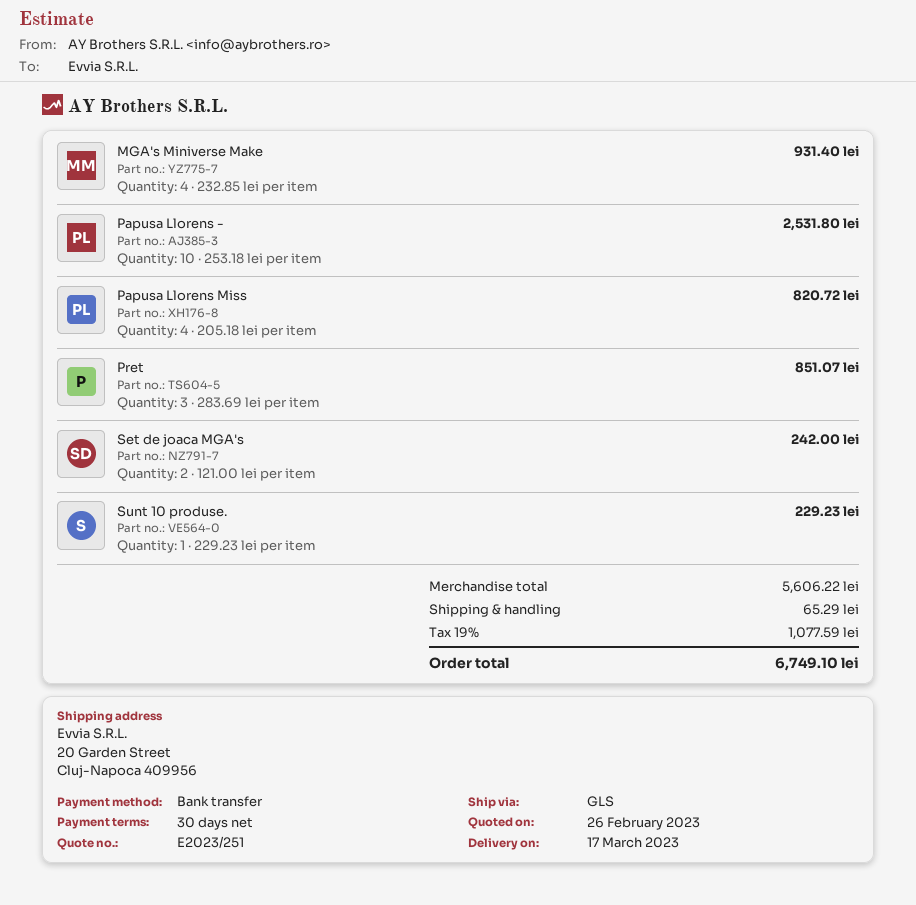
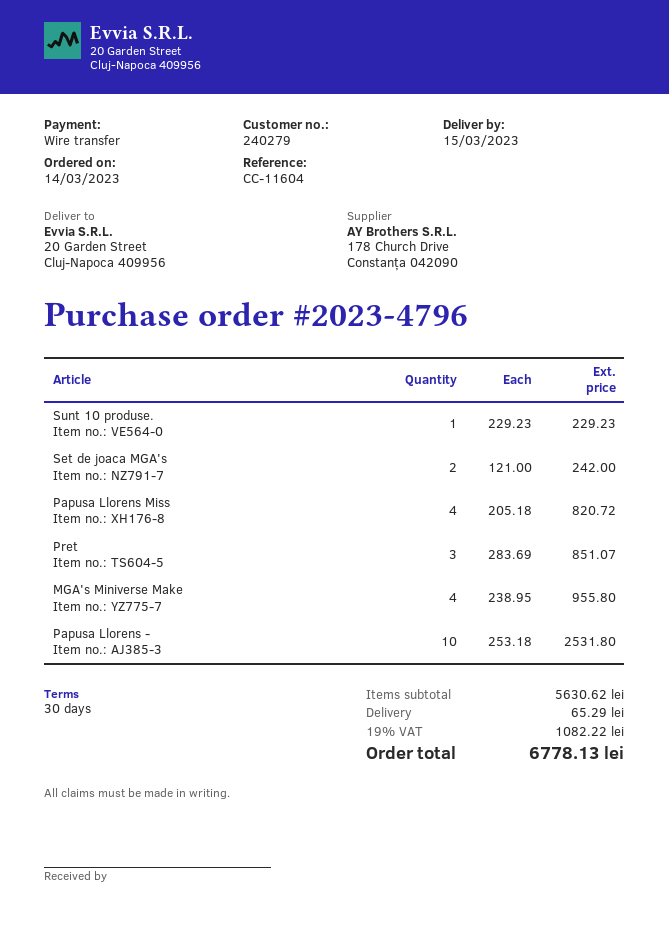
delivery date: 2023-03-17 -> 2023-03-15
MGA's Miniverse Make: 4 x 232.85 = 931.40 -> 4 x 238.95 = 955.80
subtotal: 5606.22 -> 5630.62
tax: 19% = 1077.59 -> 19% = 1082.22
total: 6749.10 -> 6778.13

